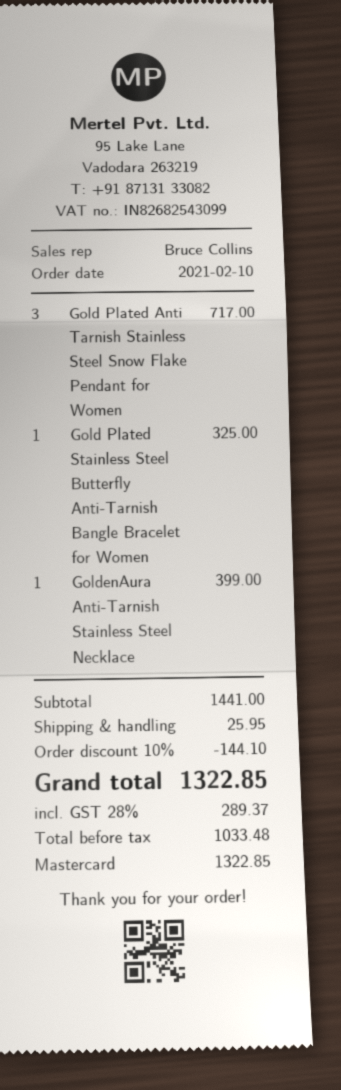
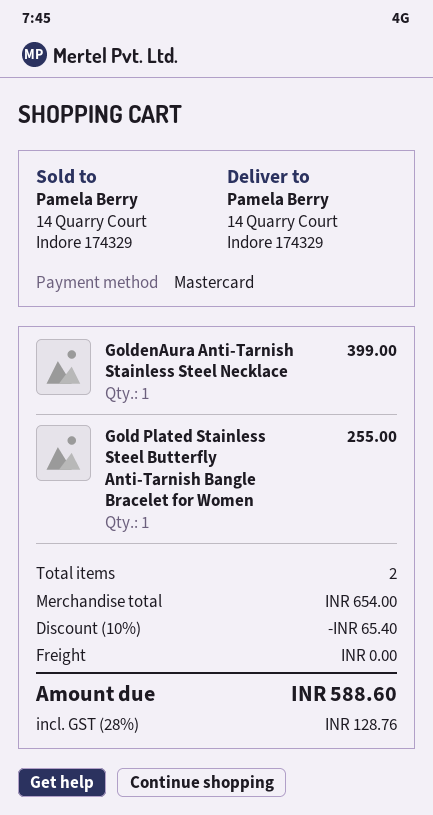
Gold Plated Anti Tarnish Stainless Steel Snow Flake Pendant for Women: 3 for 717.00 -> none
Gold Plated Stainless Steel Butterfly Anti-Tarnish Bangle Bracelet for Women: 1 for 325.00 -> 1 for 255.00
subtotal: 1441.00 -> 654.00
discount: 10% = 144.10 -> 10% = 65.40
shipping: 25.95 -> 0.00
tax: 28% = 289.37 -> 28% = 128.76
total: 1322.85 -> 588.60

